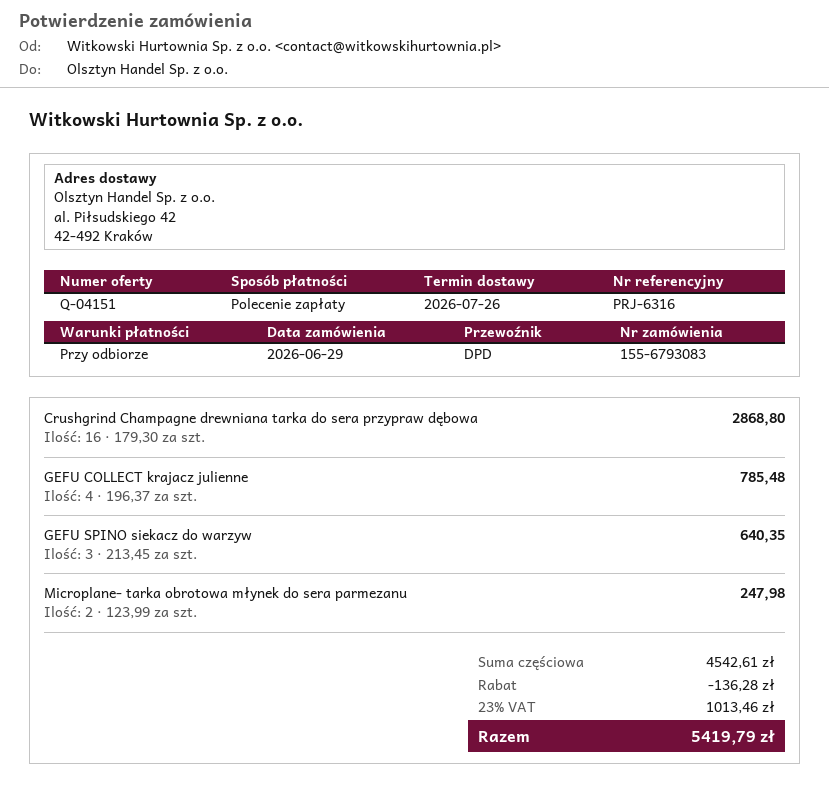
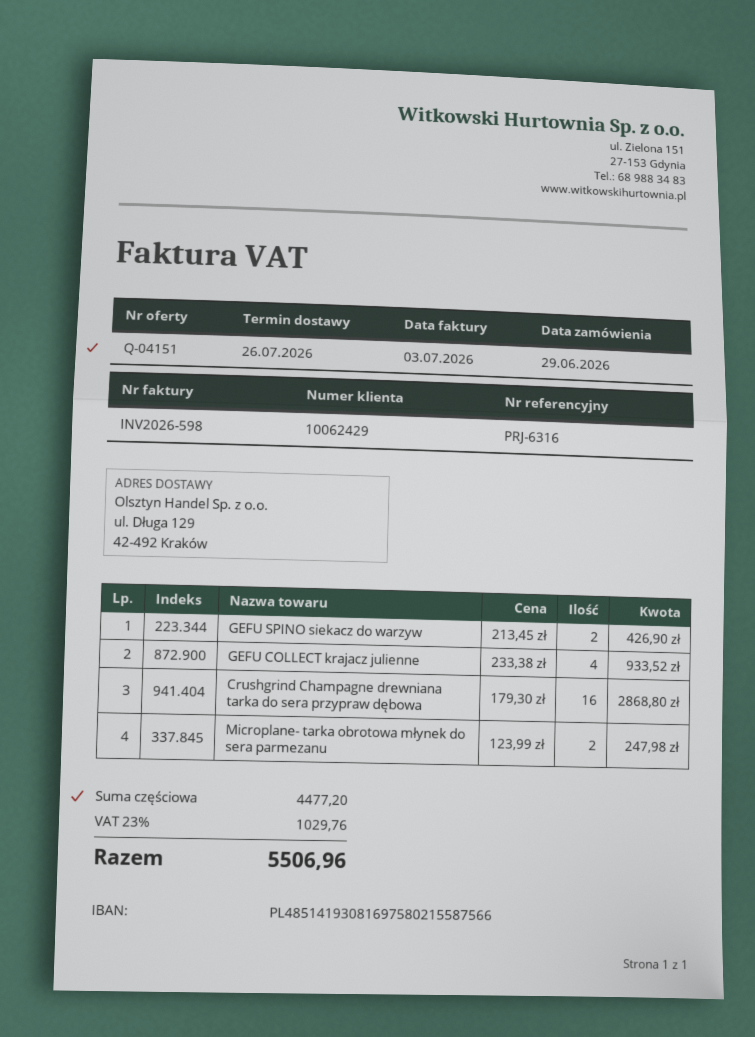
ship to: al. Piłsudskiego 42, 42-492 Kraków -> ul. Długa 129, 42-492 Kraków
GEFU COLLECT krajacz julienne: 4 x 196.37 = 785.48 -> 4 x 233.38 = 933.52
GEFU SPINO siekacz do warzyw: 3 x 213.45 = 640.35 -> 2 x 213.45 = 426.90
subtotal: 4542.61 -> 4477.20
discount: 136.28 -> none
tax: 23% = 1013.46 -> 23% = 1029.76
total: 5419.79 -> 5506.96

